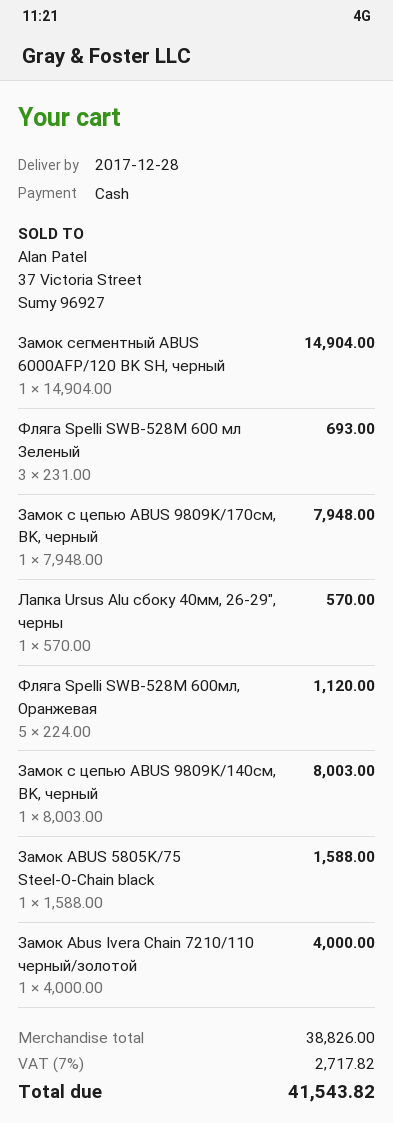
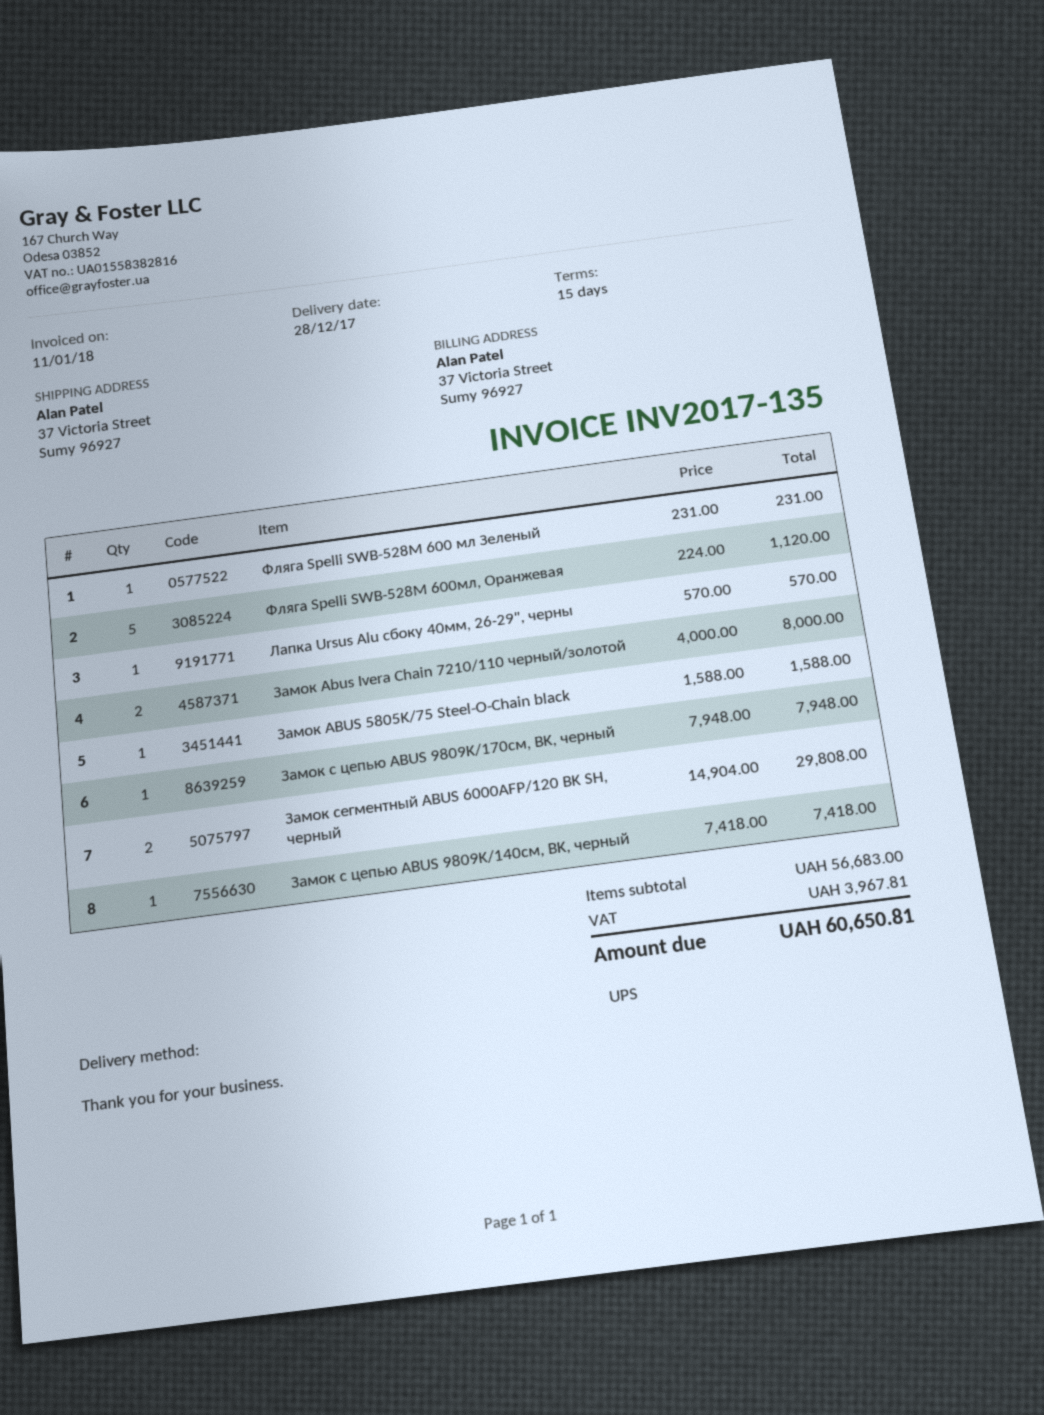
Замок сегментный ABUS 6000AFP/120 BK SH, черный: 1 x 14904.00 = 14904.00 -> 2 x 14904.00 = 29808.00
Фляга Spelli SWB-528M 600 мл Зеленый: 3 x 231.00 = 693.00 -> 1 x 231.00 = 231.00
Замок с цепью ABUS 9809K/140см, BK, черный: 1 x 8003.00 = 8003.00 -> 1 x 7418.00 = 7418.00
Замок Abus Ivera Chain 7210/110 черный/золотой: 1 x 4000.00 = 4000.00 -> 2 x 4000.00 = 8000.00
subtotal: 38826.00 -> 56683.00
tax: 2717.82 -> 3967.81
total: 41543.82 -> 60650.81

